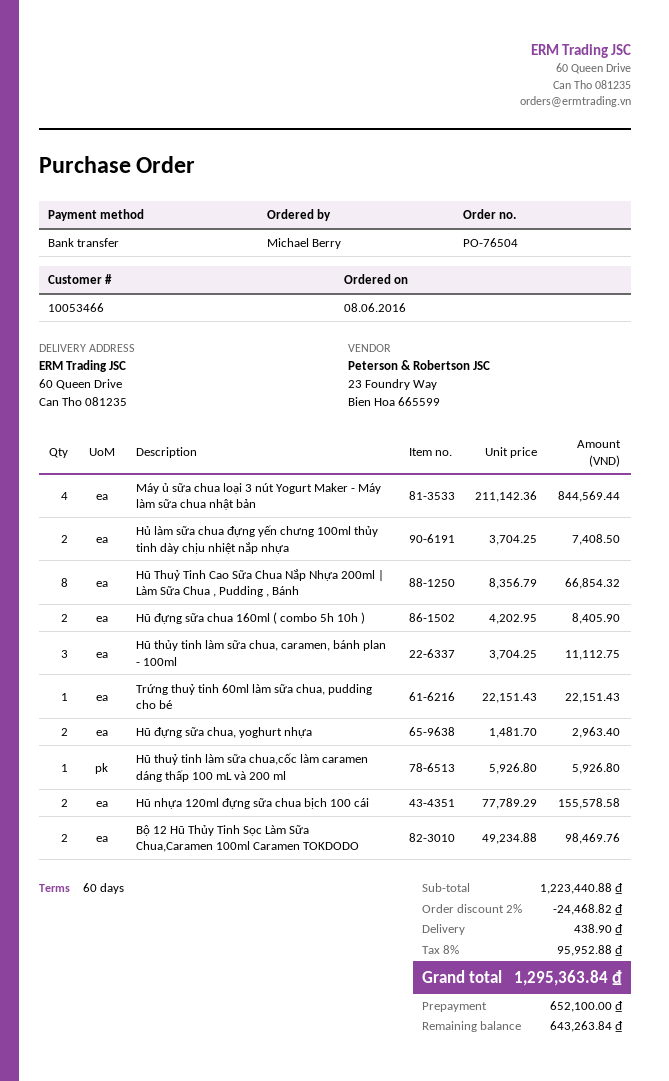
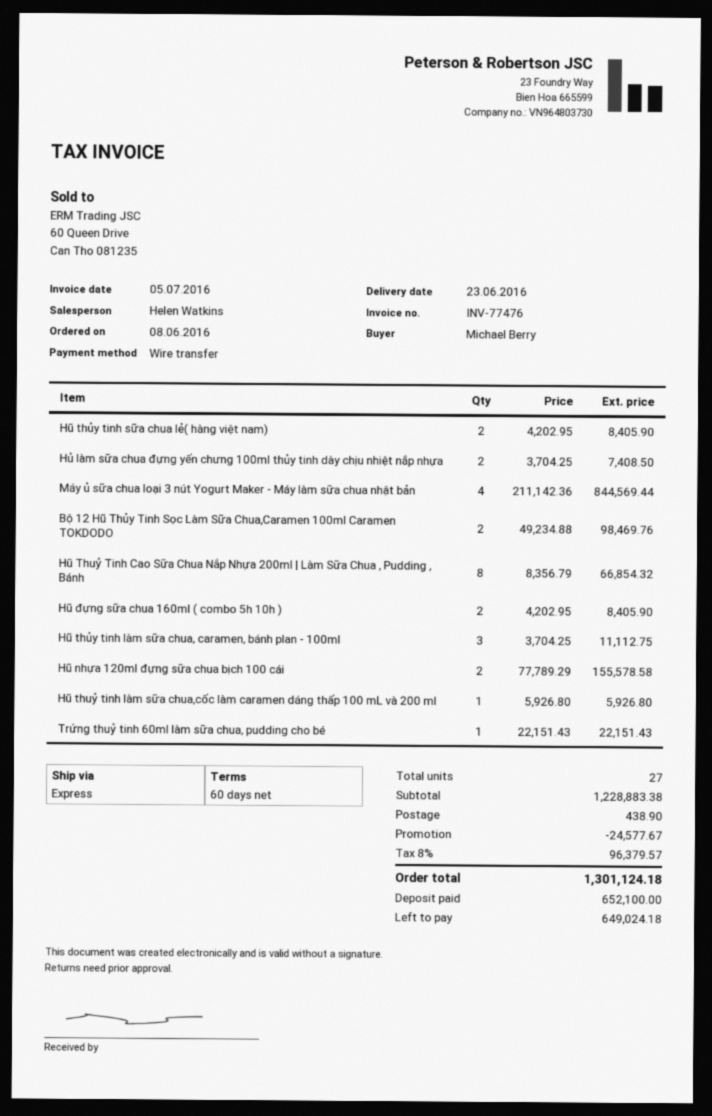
Hũ đựng sữa chua, yoghurt nhựa: 2 x 1481.70 = 2963.40 -> none
Hũ thủy tinh sữa chua lẻ( hàng việt nam): none -> 2 x 4202.95 = 8405.90
subtotal: 1223440.88 -> 1228883.38
discount: 24468.82 -> 24577.67
tax: 8% = 95952.88 -> 8% = 96379.57
total: 1295363.84 -> 1301124.18
balance: 643263.84 -> 649024.18

